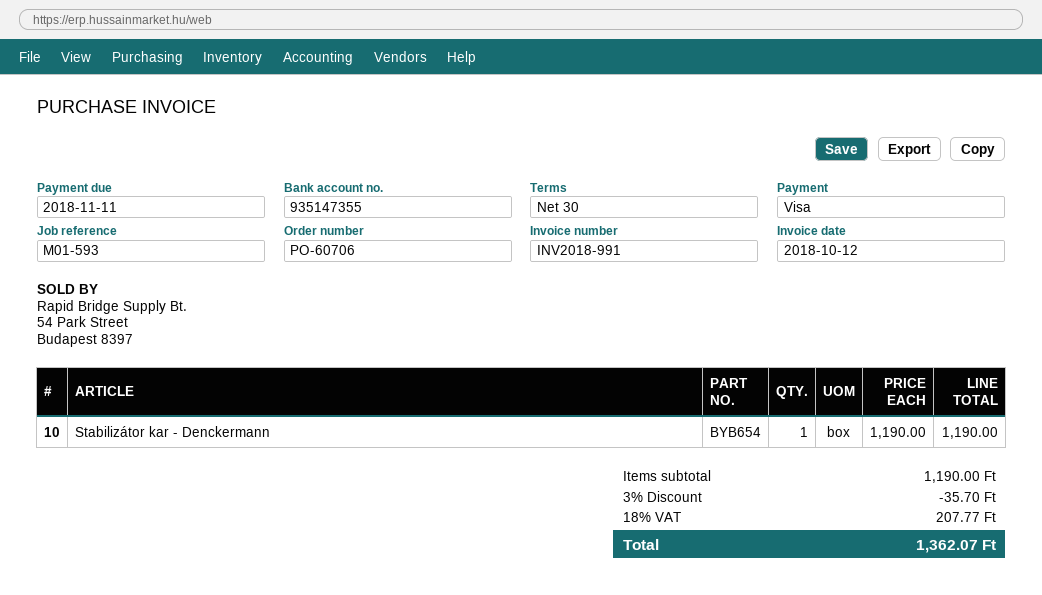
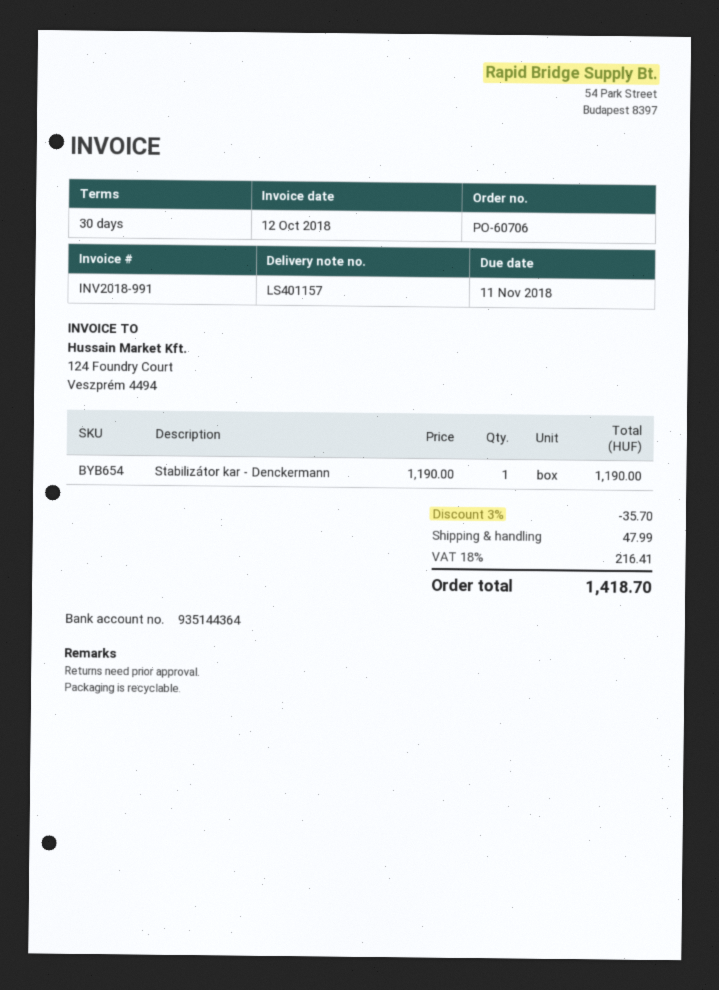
bank account: 935147355 -> 935144364
shipping: none -> 47.99
tax: 18% = 207.77 -> 18% = 216.41
total: 1362.07 -> 1418.70

